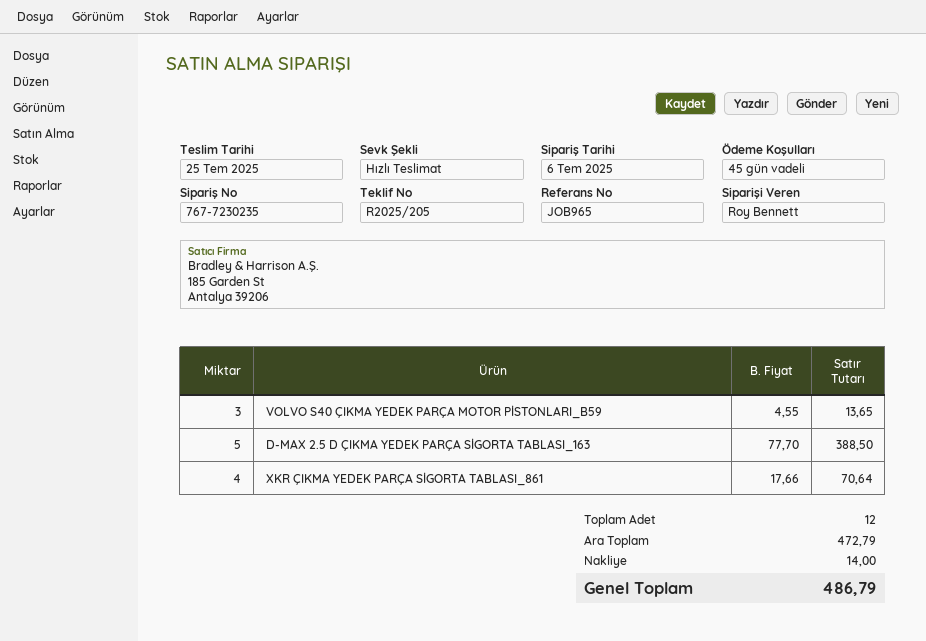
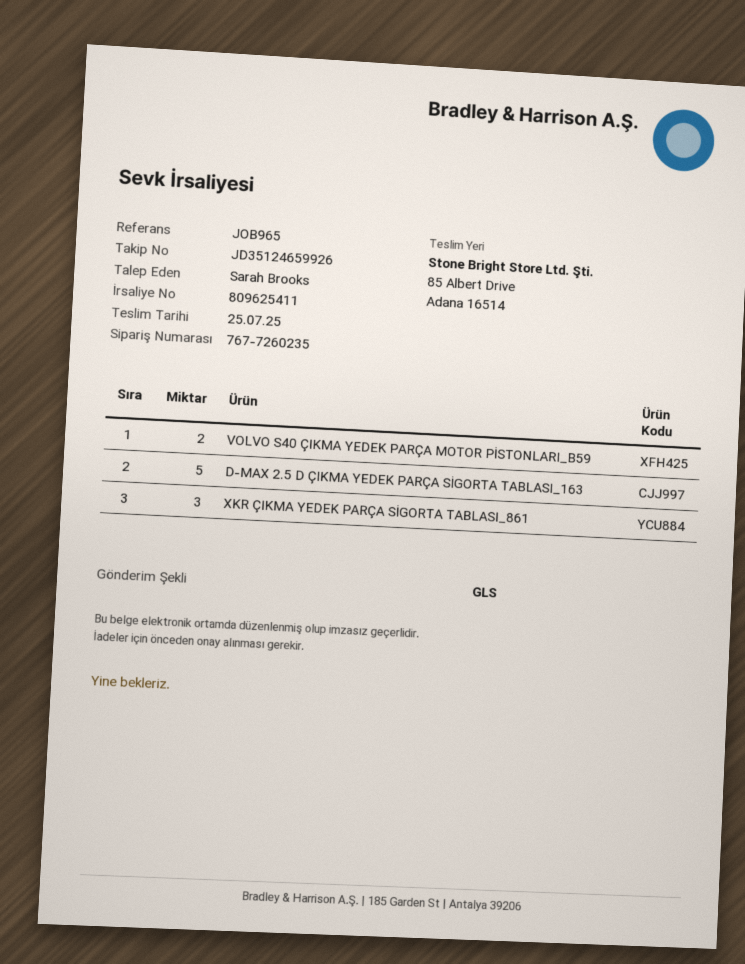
order number: 767-7230235 -> 767-7260235
ordered by: Roy Bennett -> Sarah Brooks
shipping method: express -> GLS
VOLVO S40 ÇIKMA YEDEK PARÇA MOTOR PİSTONLARI_B59: 3 -> 2
XKR ÇIKMA YEDEK PARÇA SİGORTA TABLASI_861: 4 -> 3

